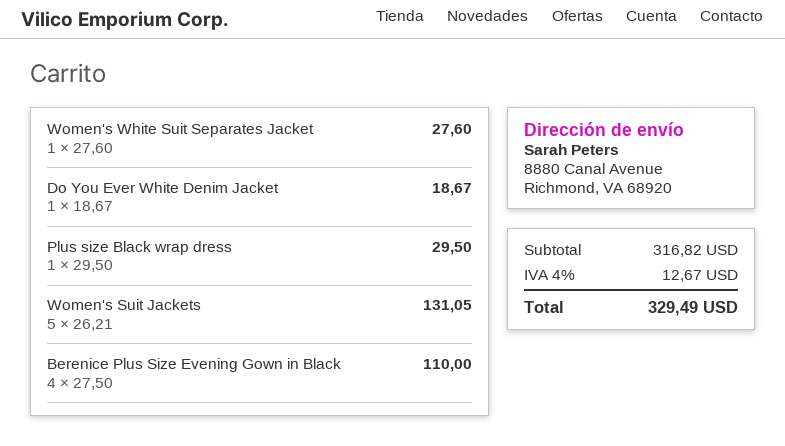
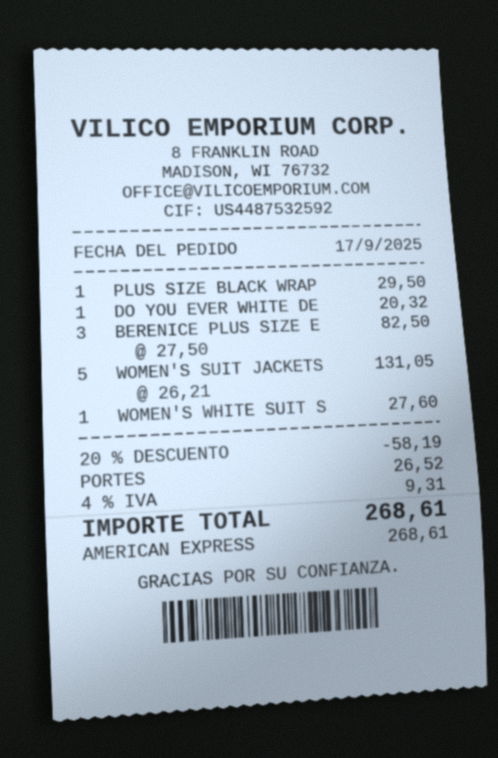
Do You Ever White Denim Jacket: 1 x 18.67 = 18.67 -> 1 x 20.32 = 20.32
Berenice Plus Size Evening Gown in Black: 4 x 27.50 = 110.00 -> 3 x 27.50 = 82.50
discount: none -> 20% = 58.19
shipping: none -> 26.52
tax: 4% = 12.67 -> 4% = 9.31
total: 329.49 -> 268.61

